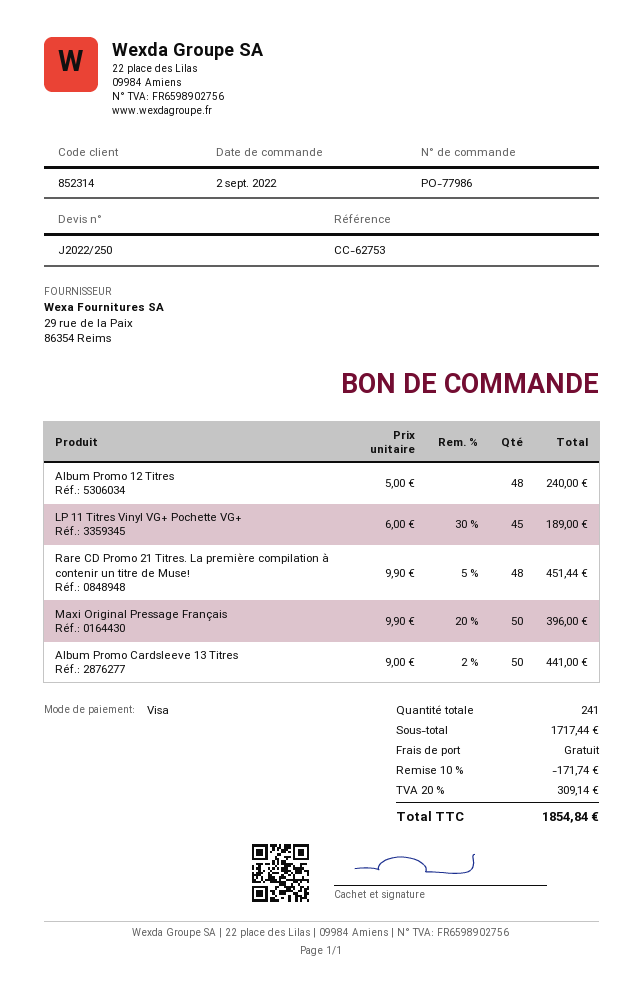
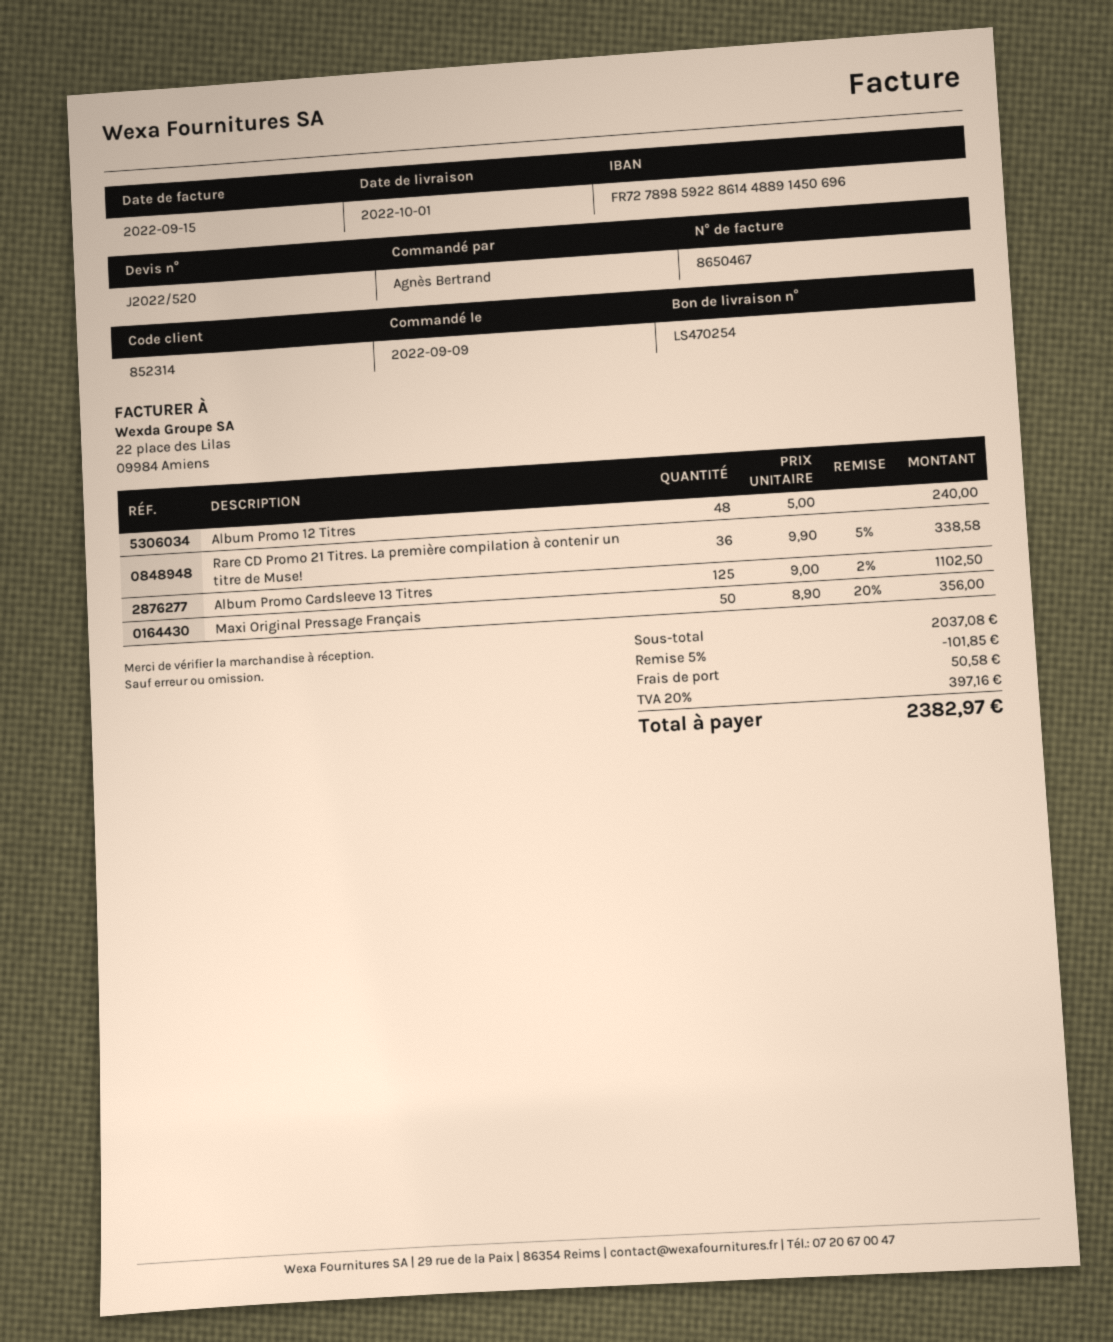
quote number: J2022/250 -> J2022/520
order date: 2022-09-02 -> 2022-09-09
LP 11 Titres Vinyl VG+ Pochette VG+: 45 x 6.00 - 30% = 189.00 -> none
Rare CD Promo 21 Titres. La première compilation à contenir un titre de Muse!: 48 x 9.90 - 5% = 451.44 -> 36 x 9.90 - 5% = 338.58
Maxi Original Pressage Français: 50 x 9.90 - 20% = 396.00 -> 50 x 8.90 - 20% = 356.00
Album Promo Cardsleeve 13 Titres: 50 x 9.00 - 2% = 441.00 -> 125 x 9.00 - 2% = 1102.50
subtotal: 1717.44 -> 2037.08
discount: 10% = 171.74 -> 5% = 101.85
shipping: 0.00 -> 50.58
tax: 20% = 309.14 -> 20% = 397.16
total: 1854.84 -> 2382.97

